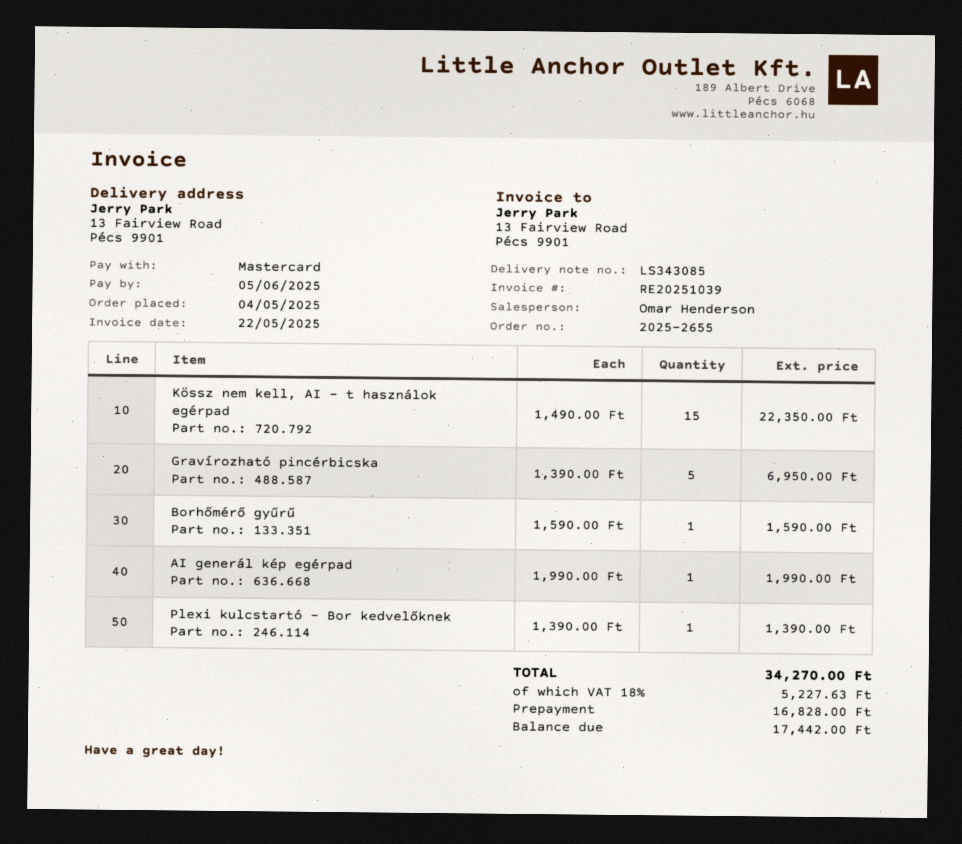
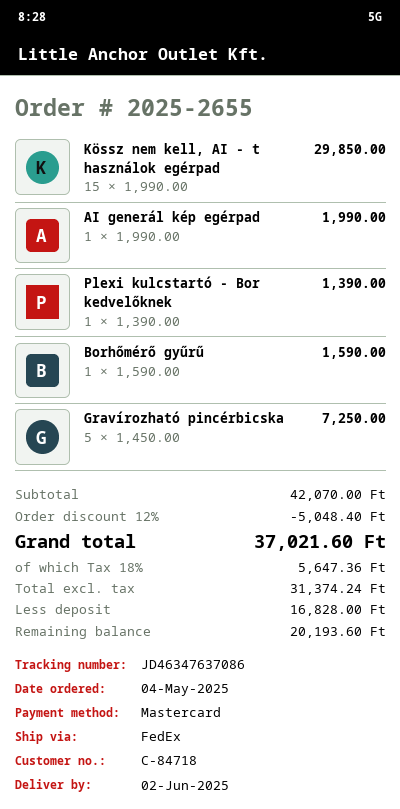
Kössz nem kell, AI - t használok egérpad: 15 x 1490.00 = 22350.00 -> 15 x 1990.00 = 29850.00
Gravírozható pincérbicska: 5 x 1390.00 = 6950.00 -> 5 x 1450.00 = 7250.00
discount: none -> 12% = 5048.40
tax: 18% = 5227.63 -> 18% = 5647.36
total: 34270.00 -> 37021.60
balance: 17442.00 -> 20193.60

